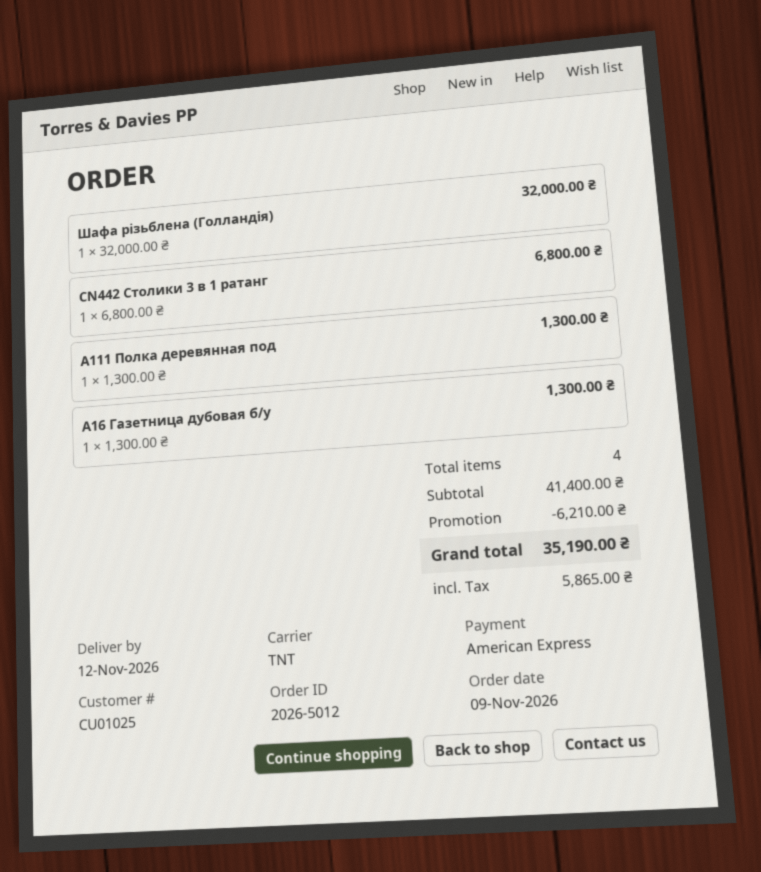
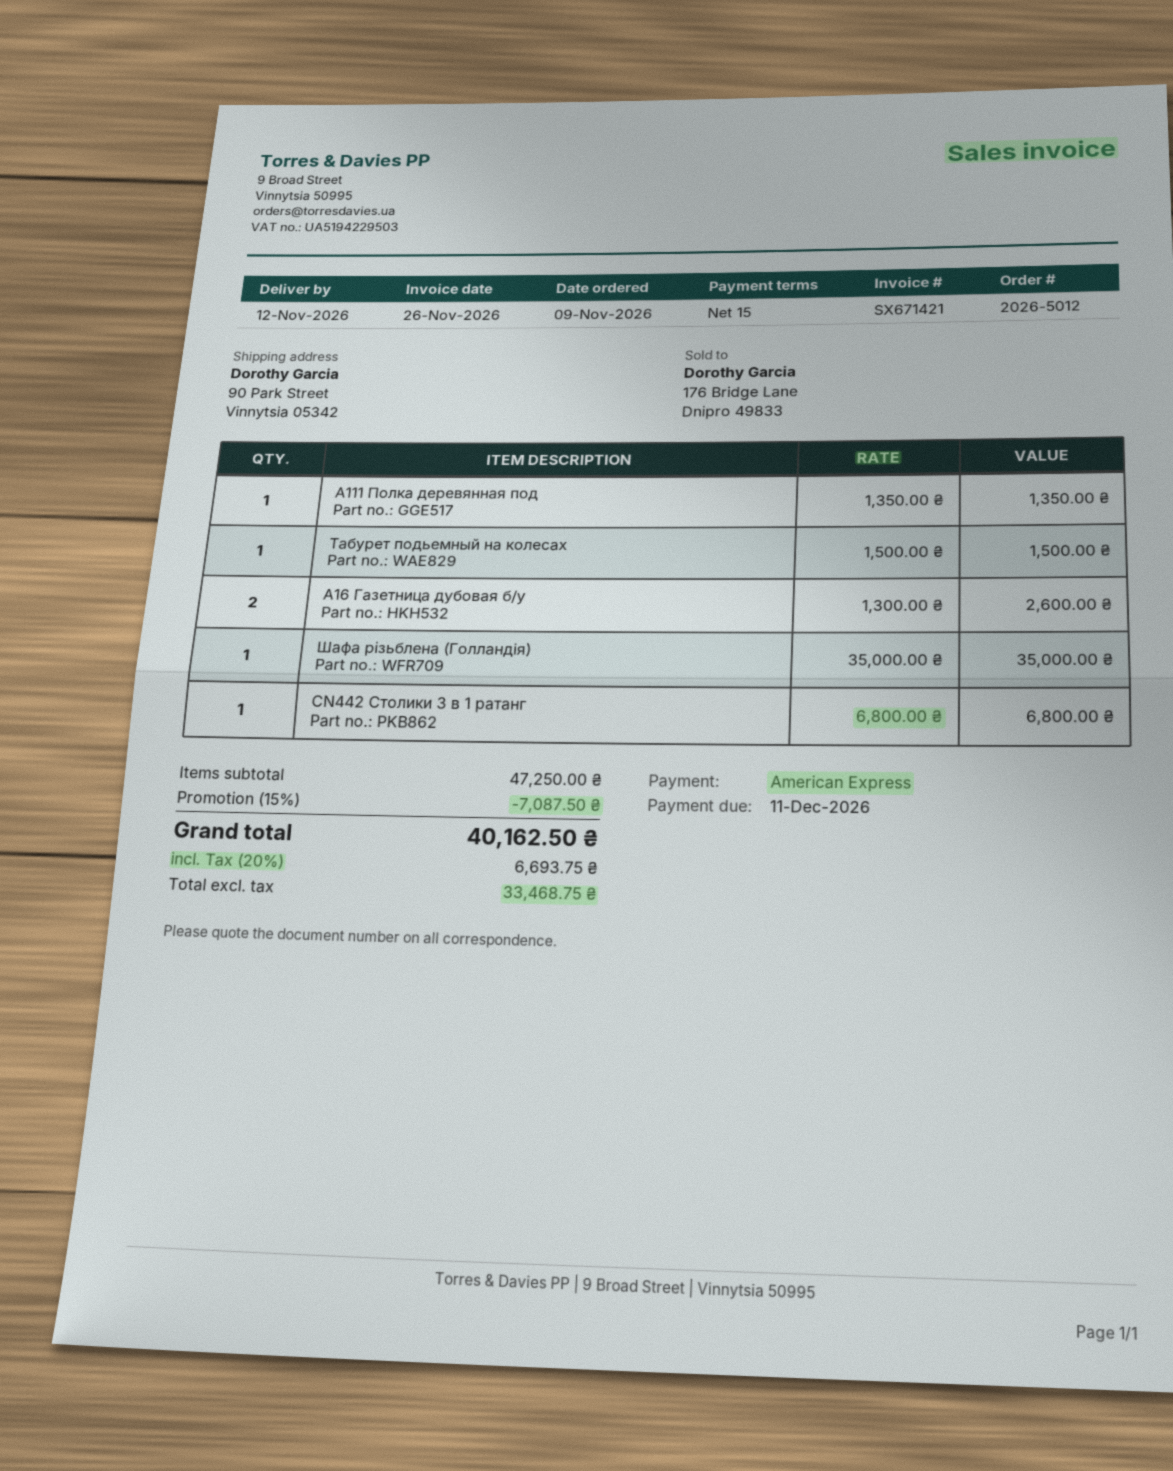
Шафа різьблена (Голландія): 1 x 32000.00 = 32000.00 -> 1 x 35000.00 = 35000.00
А111 Полка деревянная под: 1 x 1300.00 = 1300.00 -> 1 x 1350.00 = 1350.00
А16 Газетница дубовая б/у: 1 x 1300.00 = 1300.00 -> 2 x 1300.00 = 2600.00
Табурет подьемный на колесах: none -> 1 x 1500.00 = 1500.00
subtotal: 41400.00 -> 47250.00
discount: 6210.00 -> 7087.50
tax: 5865.00 -> 6693.75
total: 35190.00 -> 40162.50

